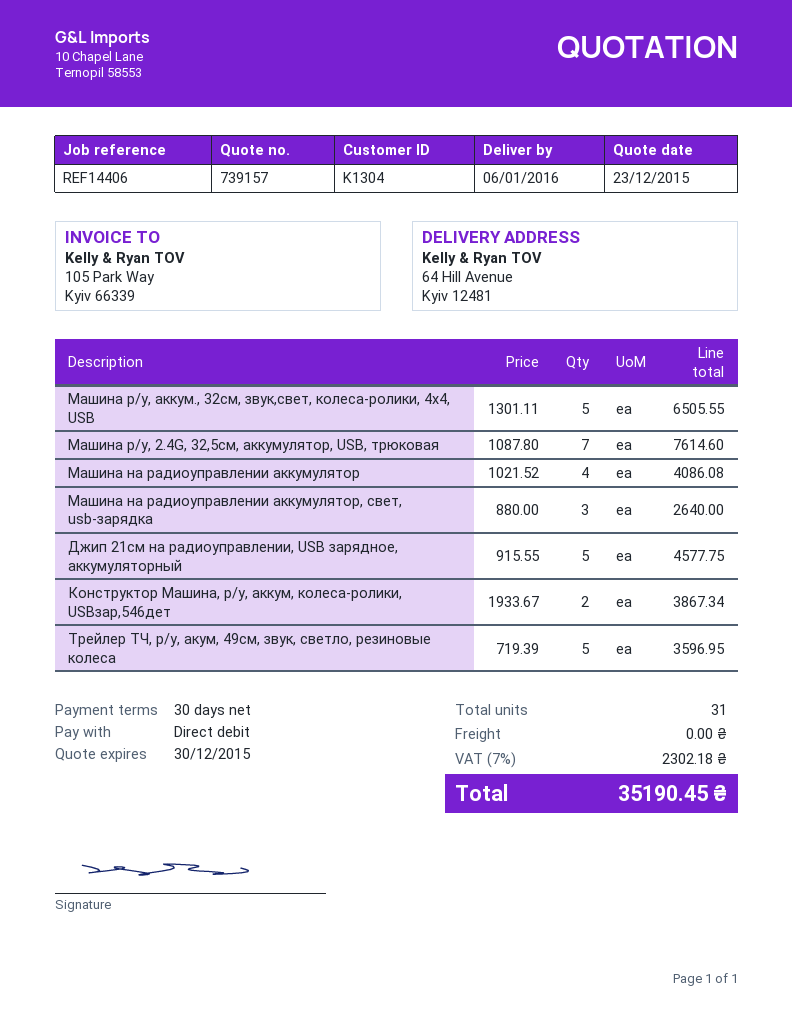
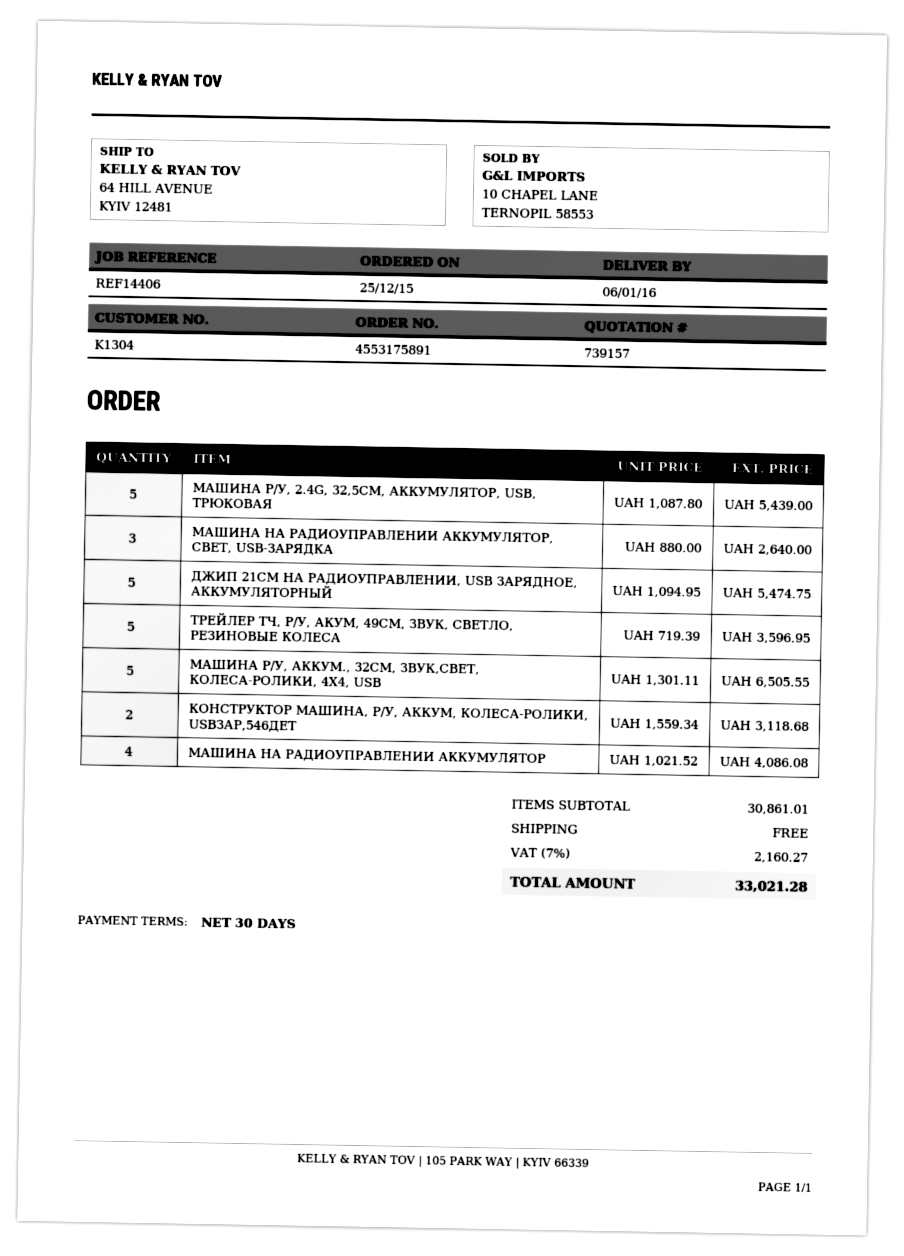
Машина р/у, 2.4G, 32,5см, аккумулятор, USB, трюковая: 7 x 1087.80 = 7614.60 -> 5 x 1087.80 = 5439.00
Джип 21см на радиоуправлении, USB зарядное, аккумуляторный: 5 x 915.55 = 4577.75 -> 5 x 1094.95 = 5474.75
Конструктор Машина, р/у, аккум, колеса-ролики, USBзар,546дет: 2 x 1933.67 = 3867.34 -> 2 x 1559.34 = 3118.68
tax: 7% = 2302.18 -> 7% = 2160.27
total: 35190.45 -> 33021.28

